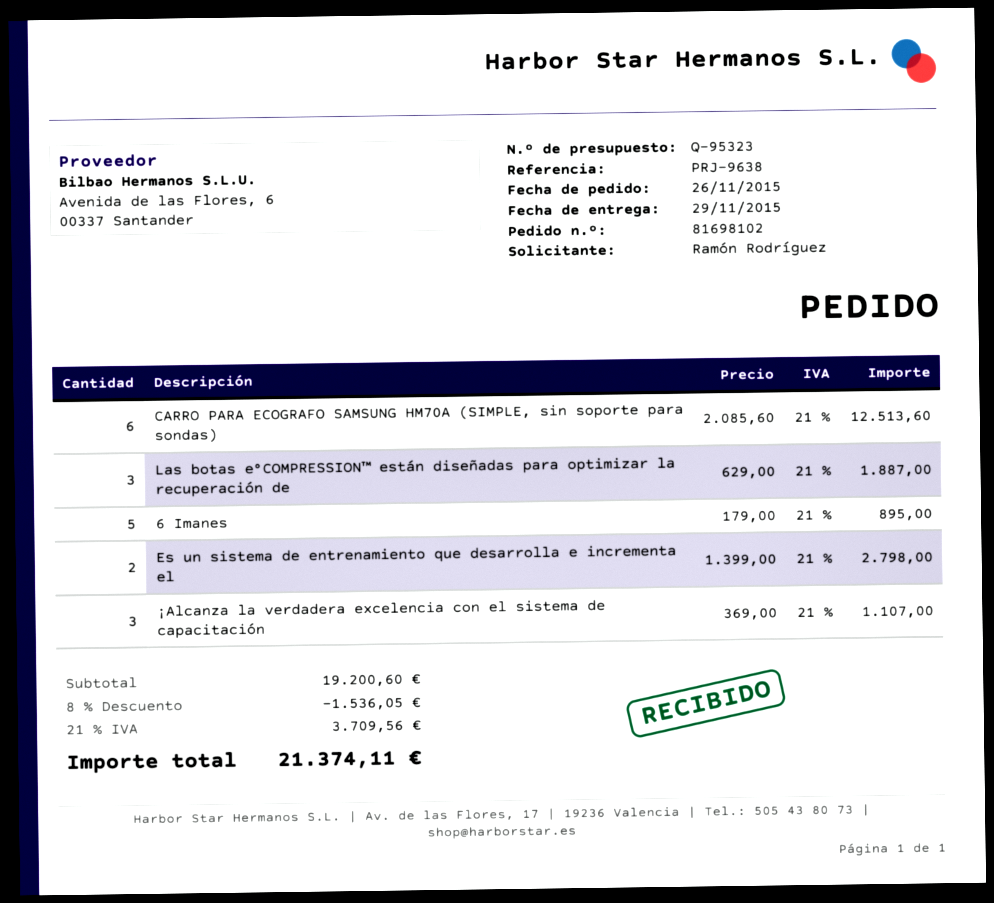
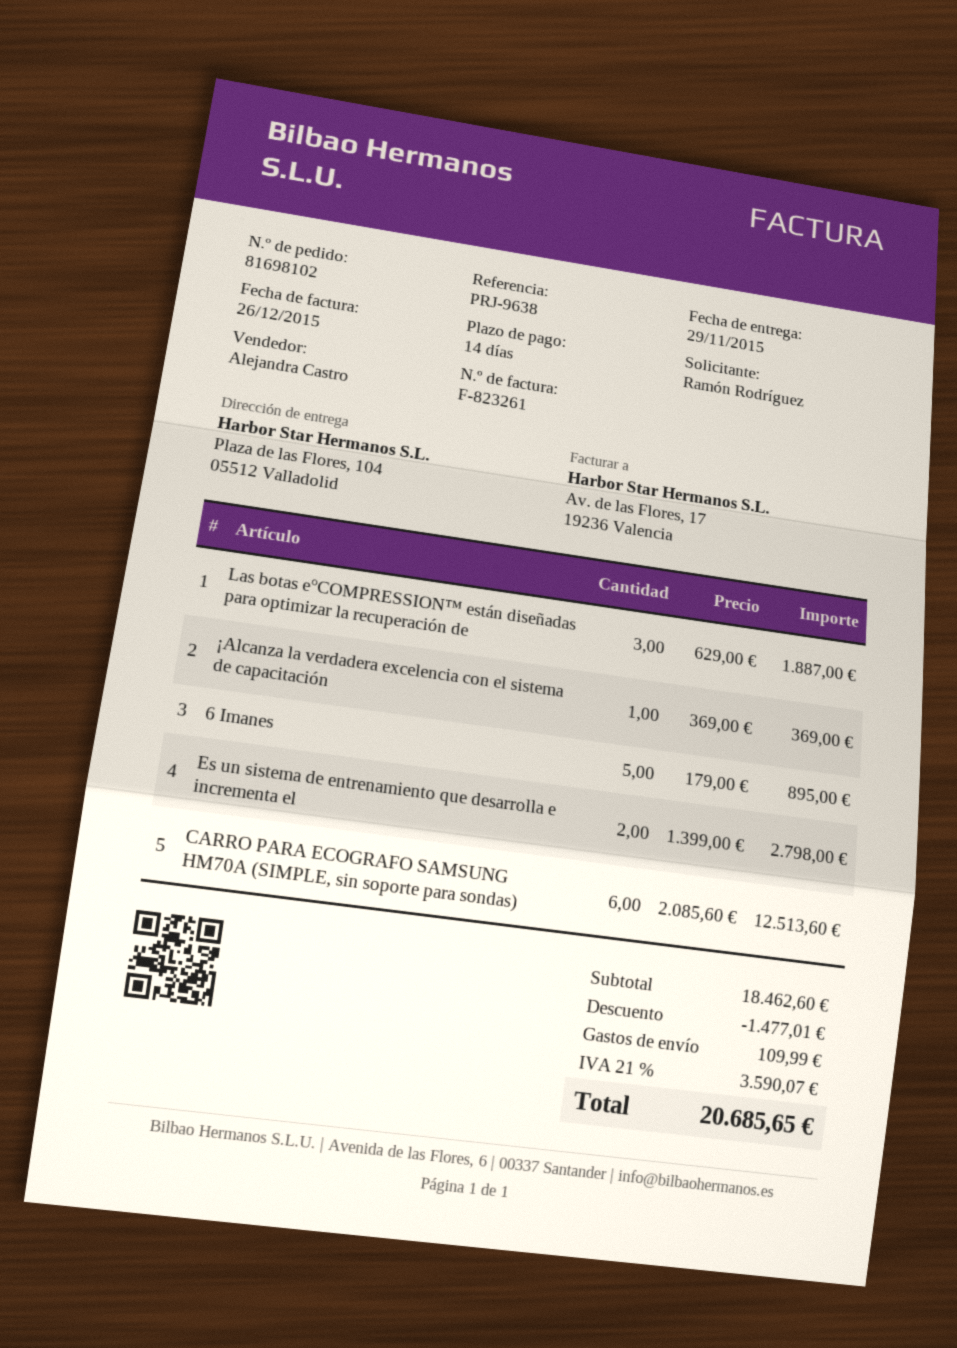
¡Alcanza la verdadera excelencia con el sistema de capacitación: 3 x 369.00 = 1107.00 -> 1 x 369.00 = 369.00
subtotal: 19200.60 -> 18462.60
discount: 1536.05 -> 1477.01
shipping: none -> 109.99
tax: 21% = 3709.56 -> 21% = 3590.07
total: 21374.11 -> 20685.65

